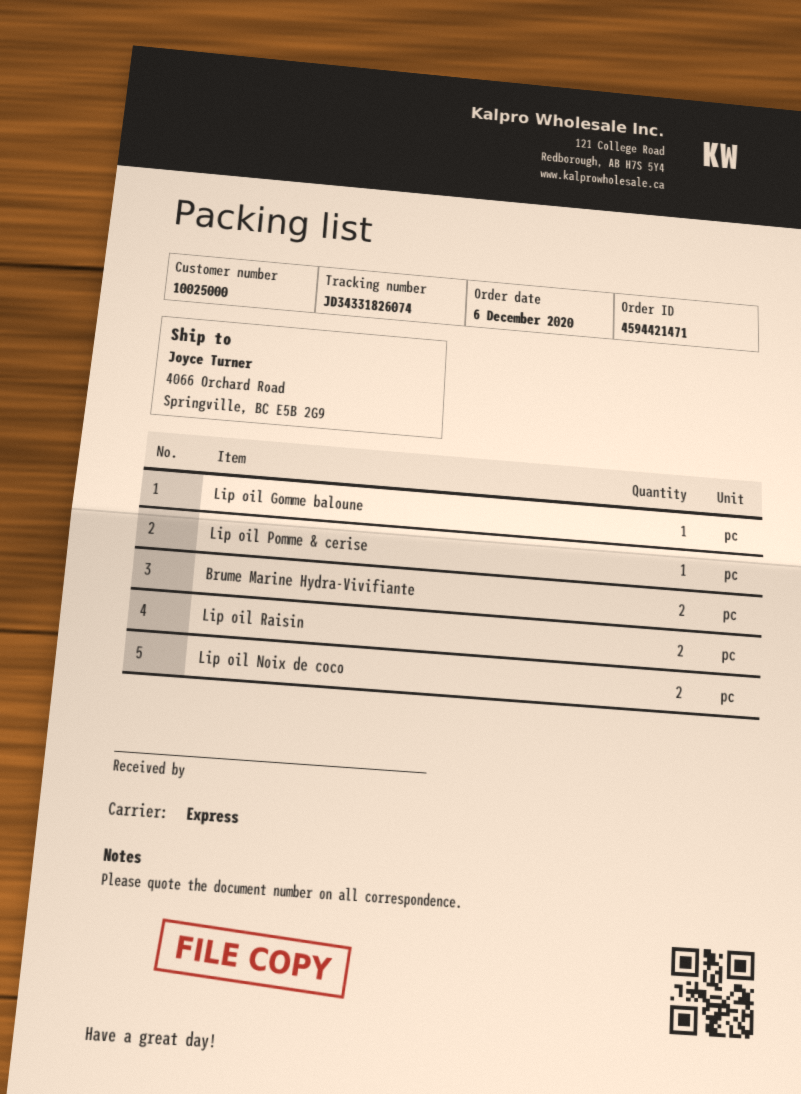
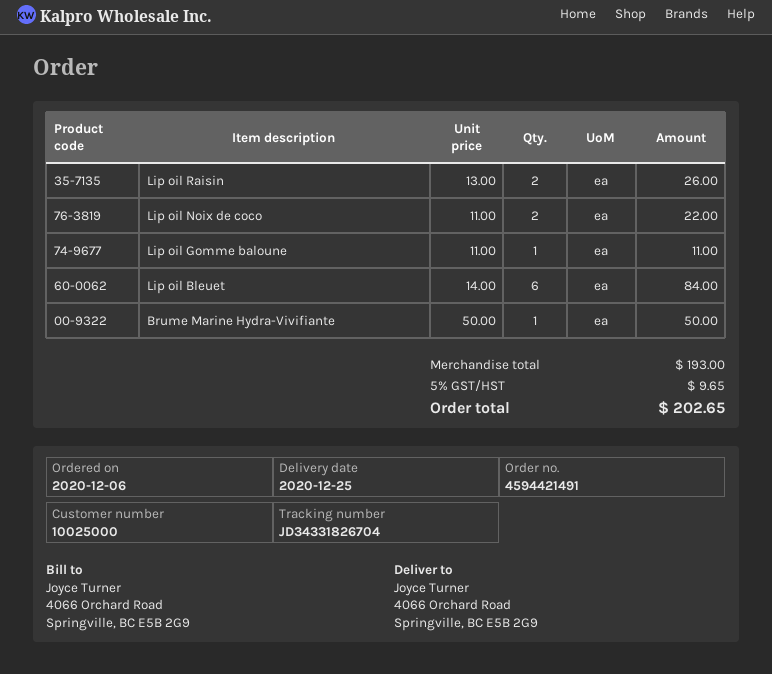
order number: 4594421471 -> 4594421491
tracking number: JD34331826074 -> JD34331826704
Lip oil Pomme & cerise: 1 -> none
Brume Marine Hydra-Vivifiante: 2 -> 1
Lip oil Bleuet: none -> 6

